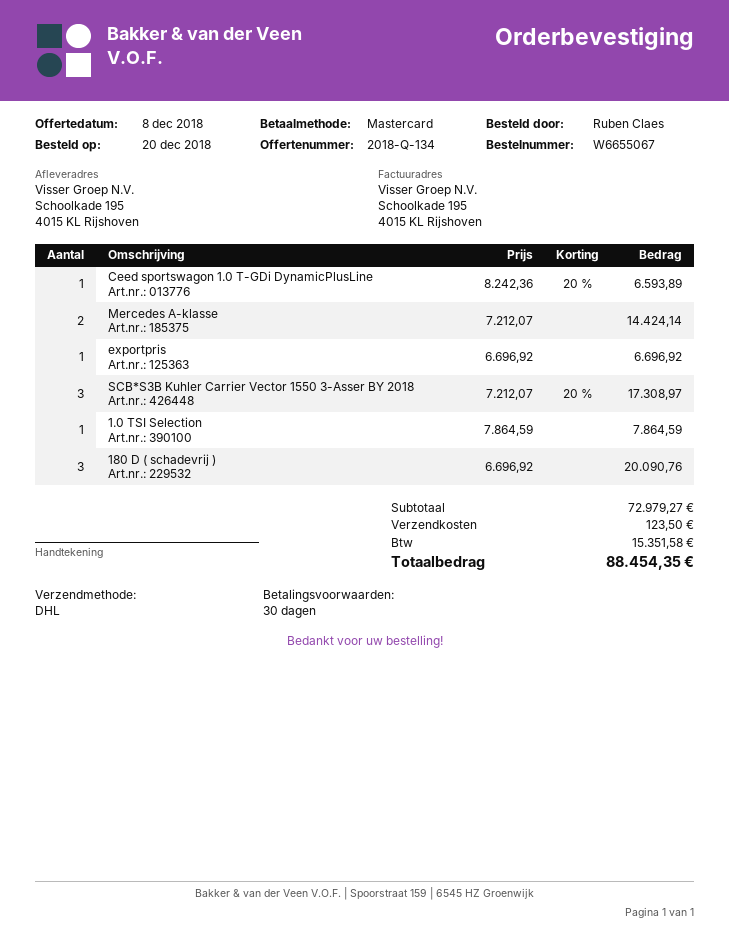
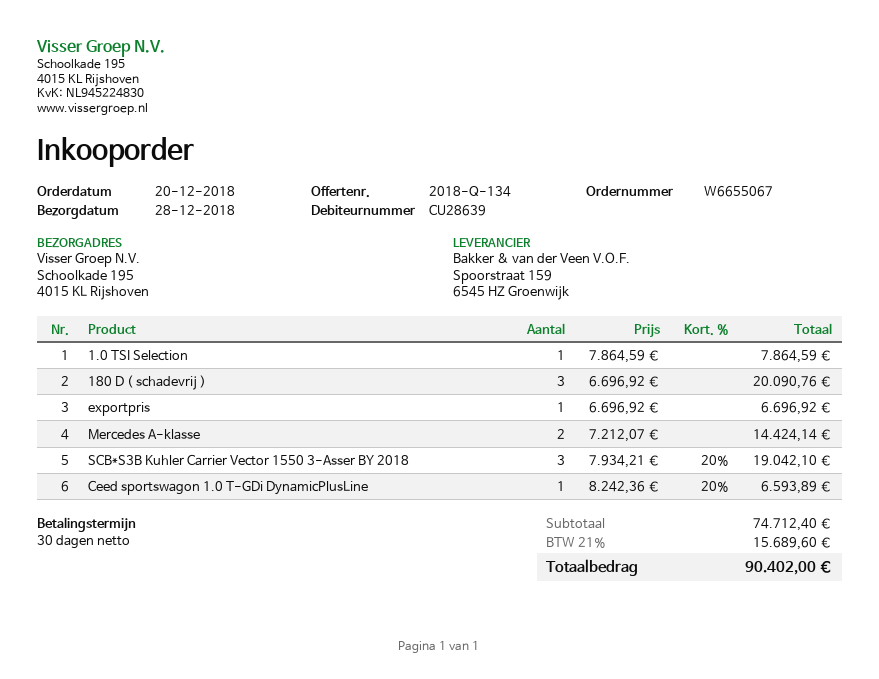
SCB*S3B Kuhler Carrier Vector 1550 3-Asser BY 2018: 3 x 7212.07 - 20% = 17308.97 -> 3 x 7934.21 - 20% = 19042.10
subtotal: 72979.27 -> 74712.40
shipping: 123.50 -> none
tax: 15351.58 -> 15689.60
total: 88454.35 -> 90402.00

